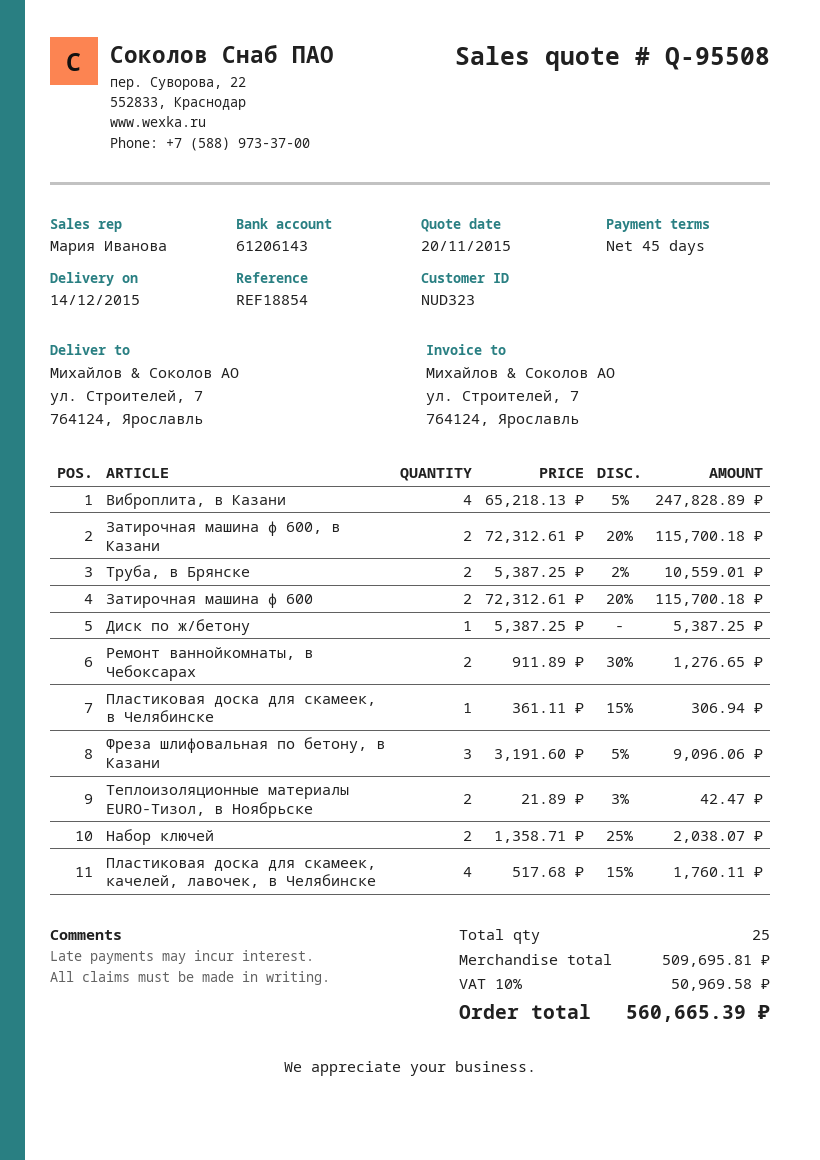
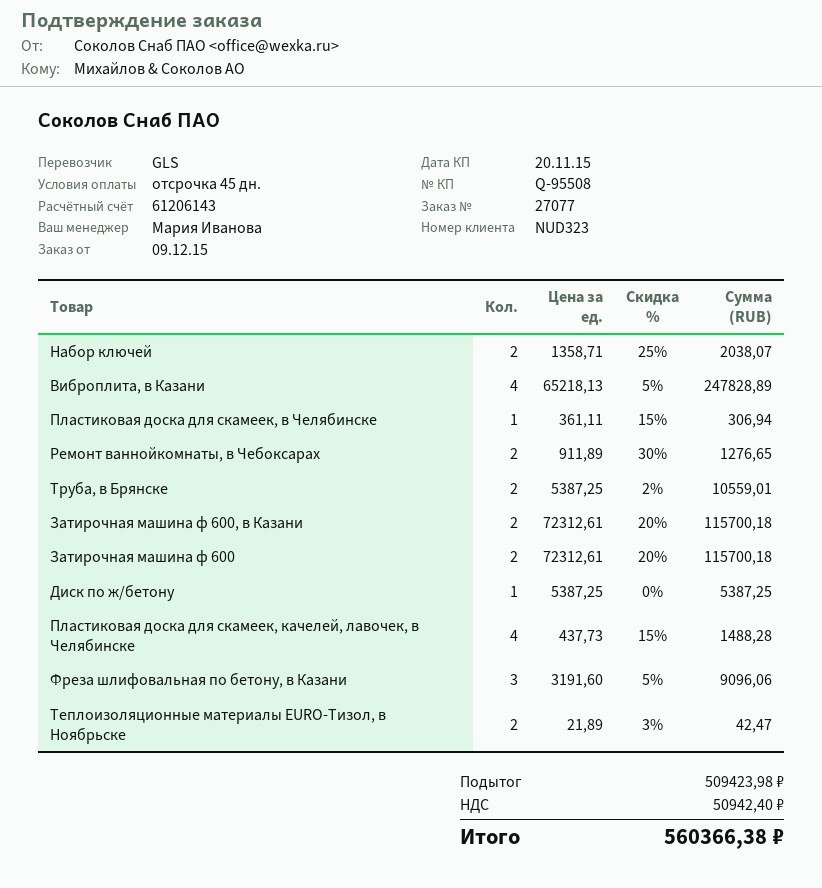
Пластиковая доска для скамеек, качелей, лавочек, в Челябинске: 4 x 517.68 - 15% = 1760.11 -> 4 x 437.73 - 15% = 1488.28
subtotal: 509695.81 -> 509423.98
tax: 50969.58 -> 50942.40
total: 560665.39 -> 560366.38

